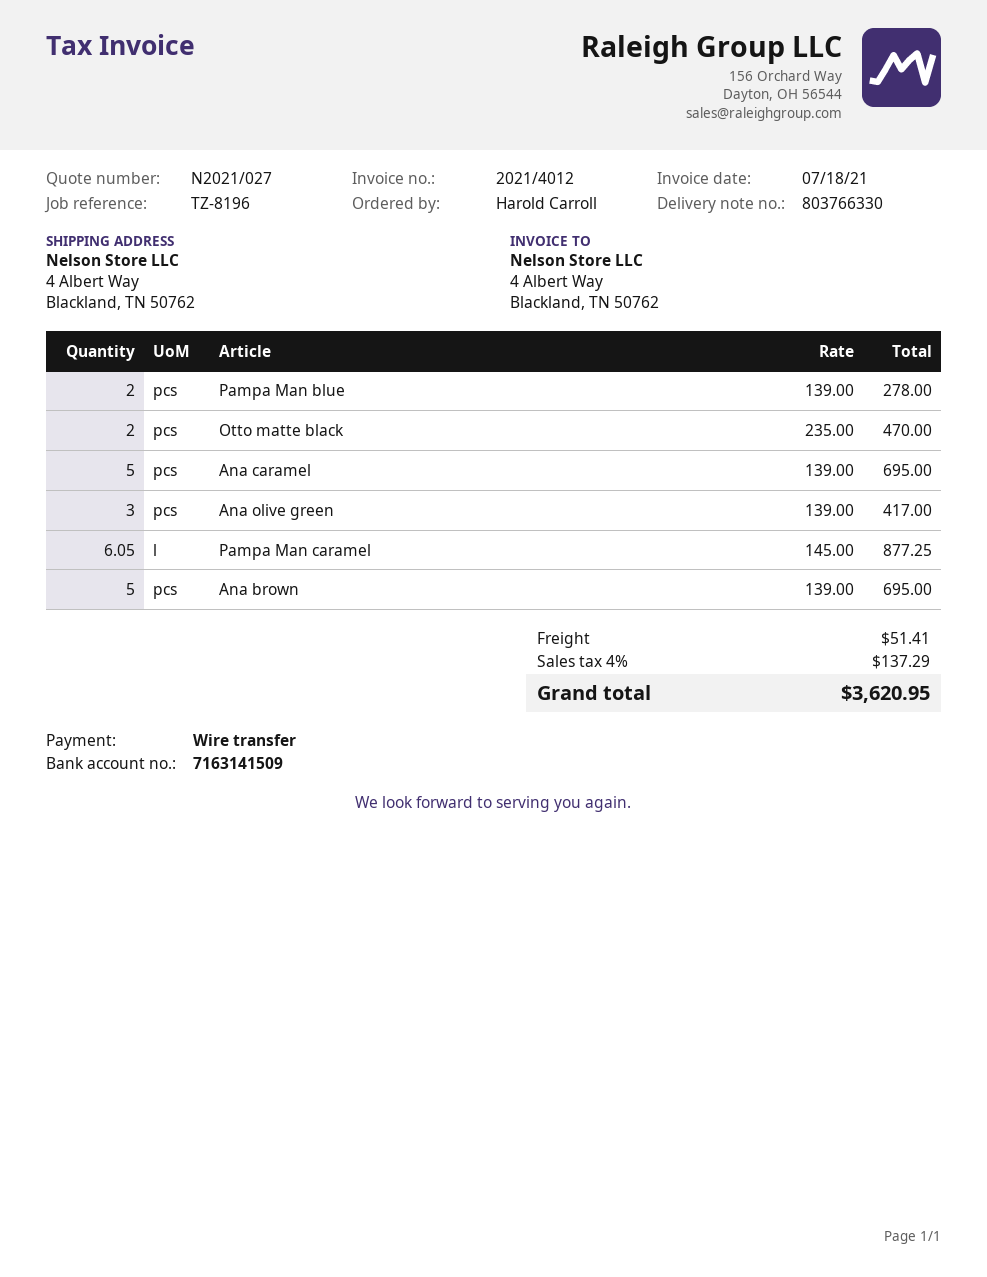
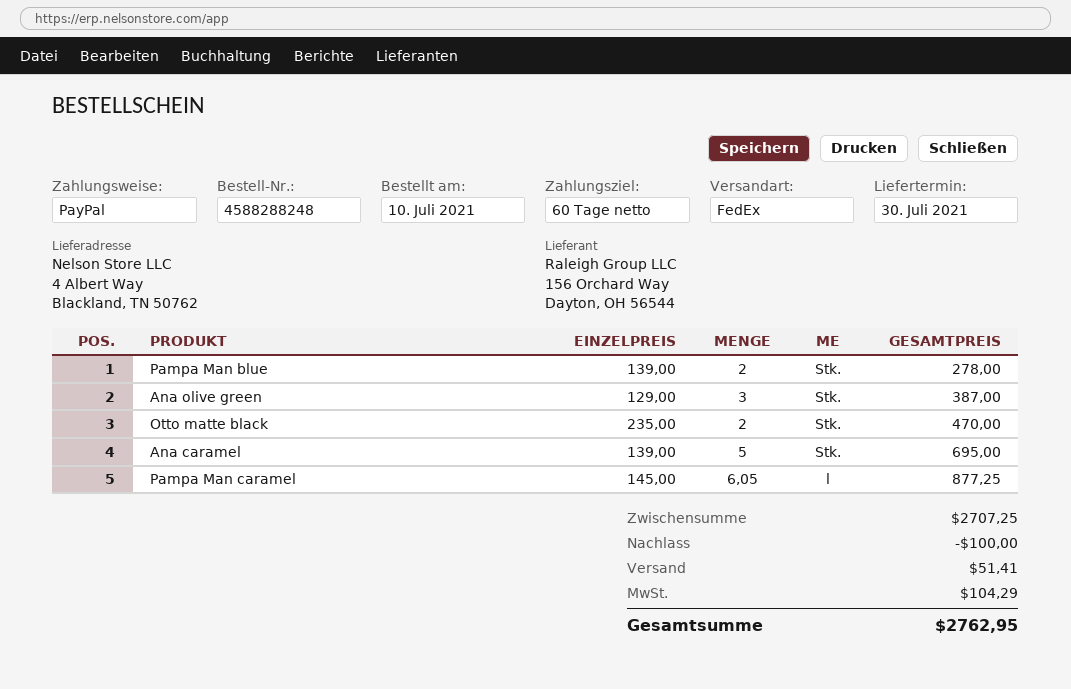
payment method: bank transfer -> PayPal
Ana olive green: 3 x 139.00 = 417.00 -> 3 x 129.00 = 387.00
Ana brown: 5 x 139.00 = 695.00 -> none
discount: none -> 100.00
tax: 137.29 -> 104.29
total: 3620.95 -> 2762.95

